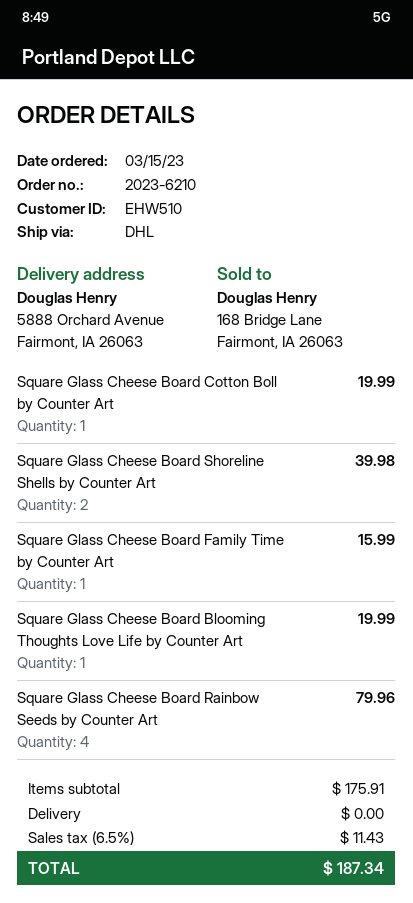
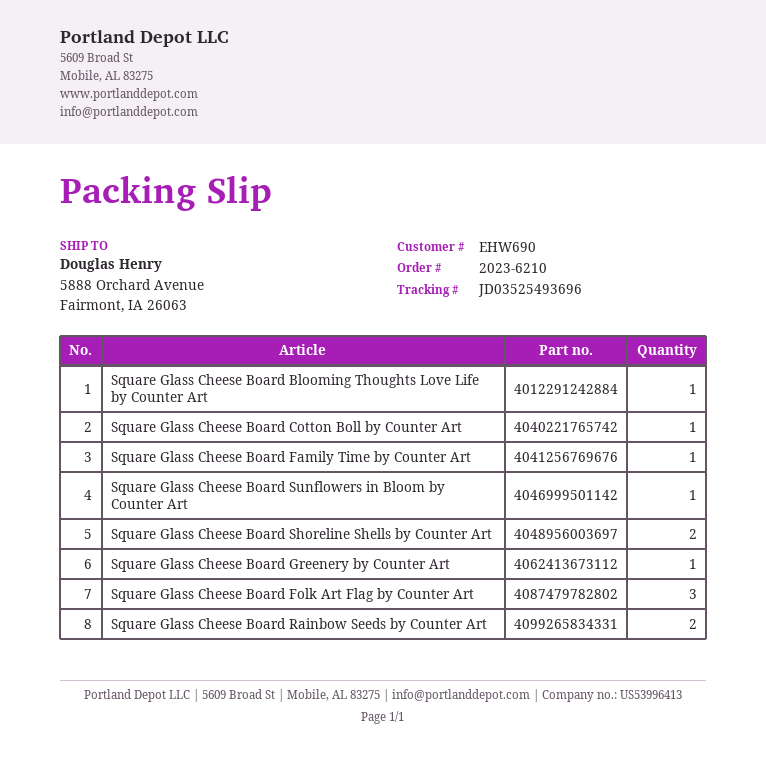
customer number: EHW510 -> EHW690
Square Glass Cheese Board Rainbow Seeds by Counter Art: 4 -> 2
Square Glass Cheese Board Sunflowers in Bloom by Counter Art: none -> 1
Square Glass Cheese Board Greenery by Counter Art: none -> 1
Square Glass Cheese Board Folk Art Flag by Counter Art: none -> 3

